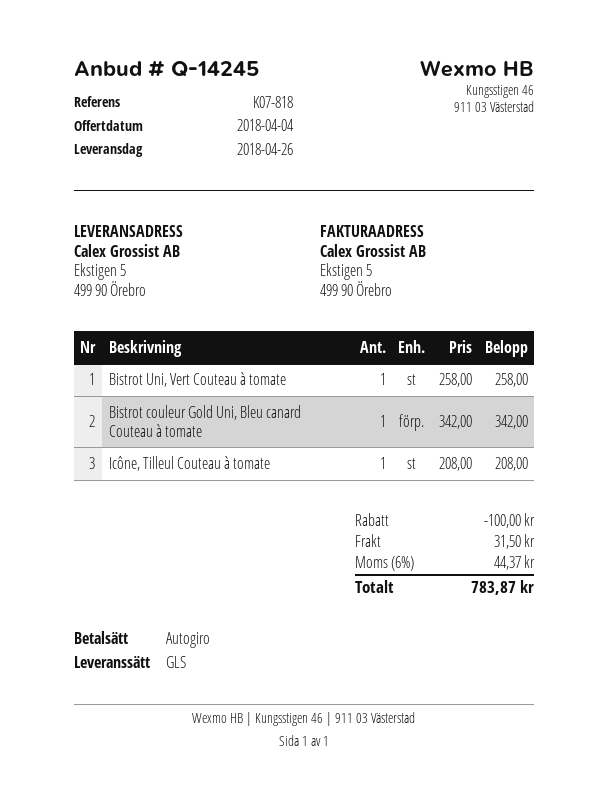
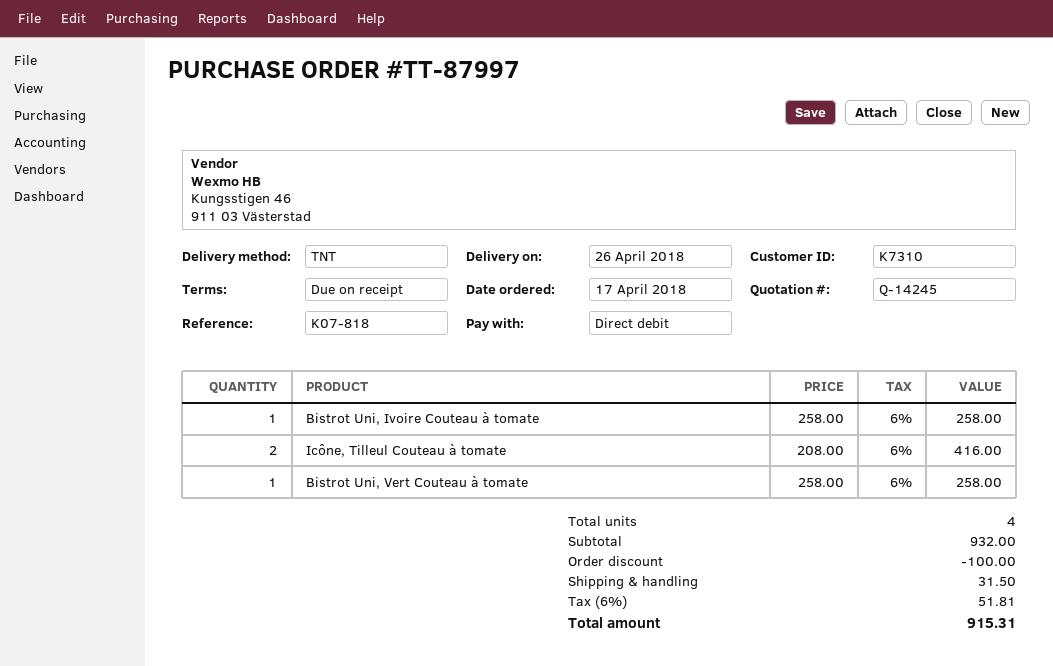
shipping method: GLS -> TNT
Bistrot couleur Gold Uni, Bleu canard Couteau à tomate: 1 x 342.00 = 342.00 -> none
Icône, Tilleul Couteau à tomate: 1 x 208.00 = 208.00 -> 2 x 208.00 = 416.00
Bistrot Uni, Ivoire Couteau à tomate: none -> 1 x 258.00 = 258.00
tax: 6% = 44.37 -> 6% = 51.81
total: 783.87 -> 915.31

